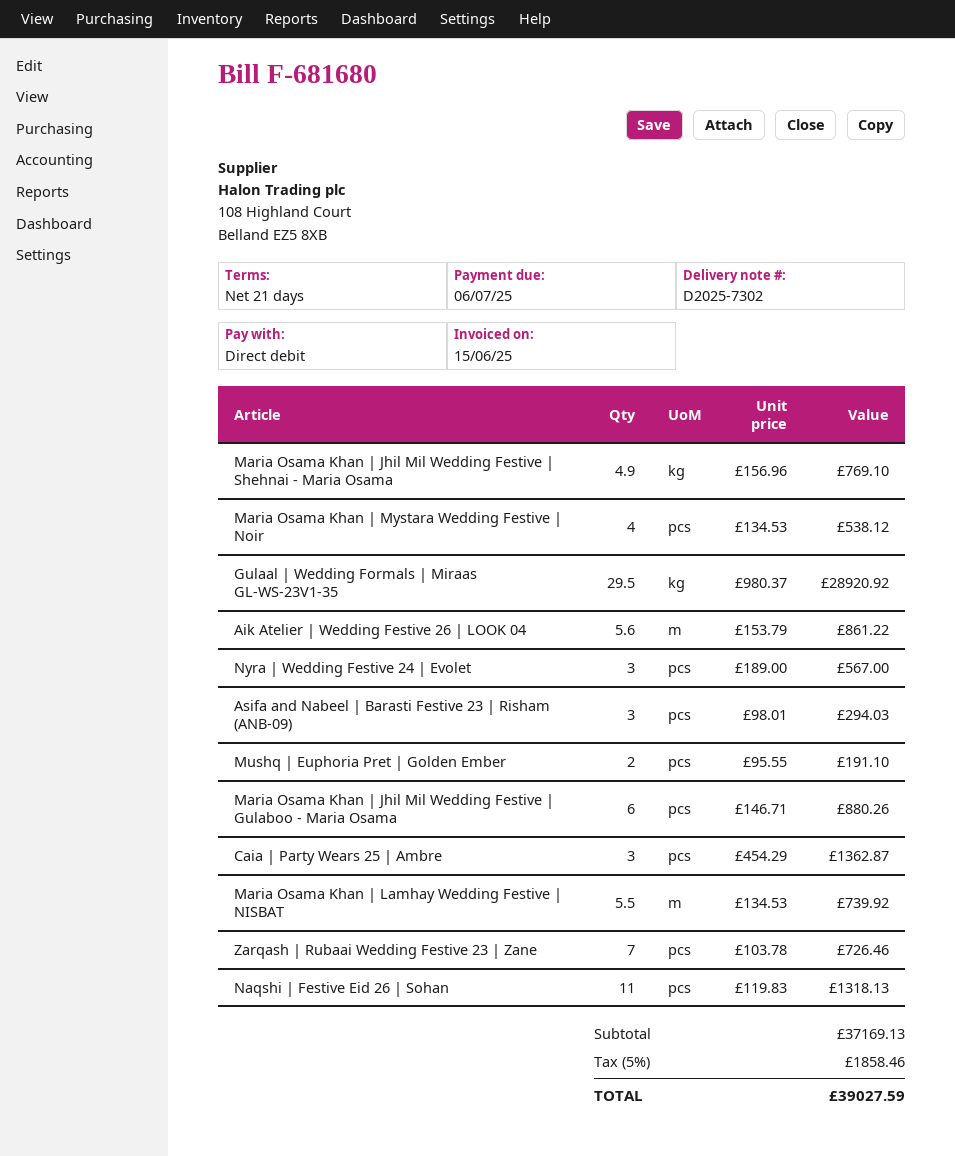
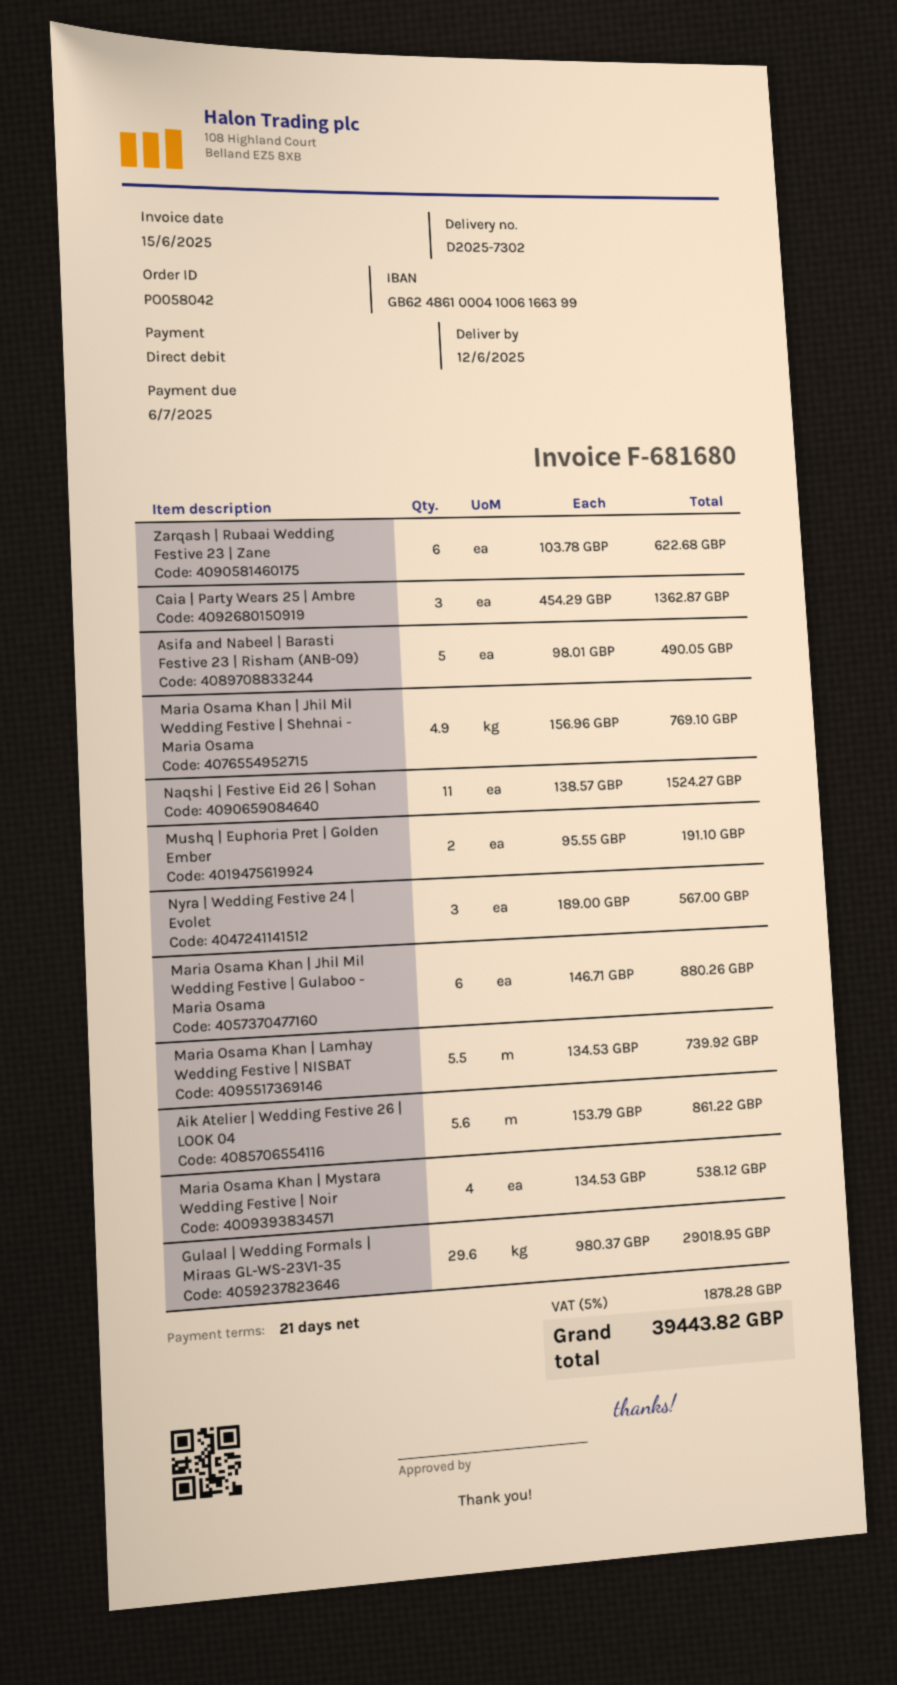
Gulaal | Wedding Formals | Miraas GL-WS-23V1-35: 29.5 x 980.37 = 28920.92 -> 29.6 x 980.37 = 29018.95
Asifa and Nabeel | Barasti Festive 23 | Risham (ANB-09): 3 x 98.01 = 294.03 -> 5 x 98.01 = 490.05
Zarqash | Rubaai Wedding Festive 23 | Zane: 7 x 103.78 = 726.46 -> 6 x 103.78 = 622.68
Naqshi | Festive Eid 26 | Sohan: 11 x 119.83 = 1318.13 -> 11 x 138.57 = 1524.27
tax: 5% = 1858.46 -> 5% = 1878.28
total: 39027.59 -> 39443.82

